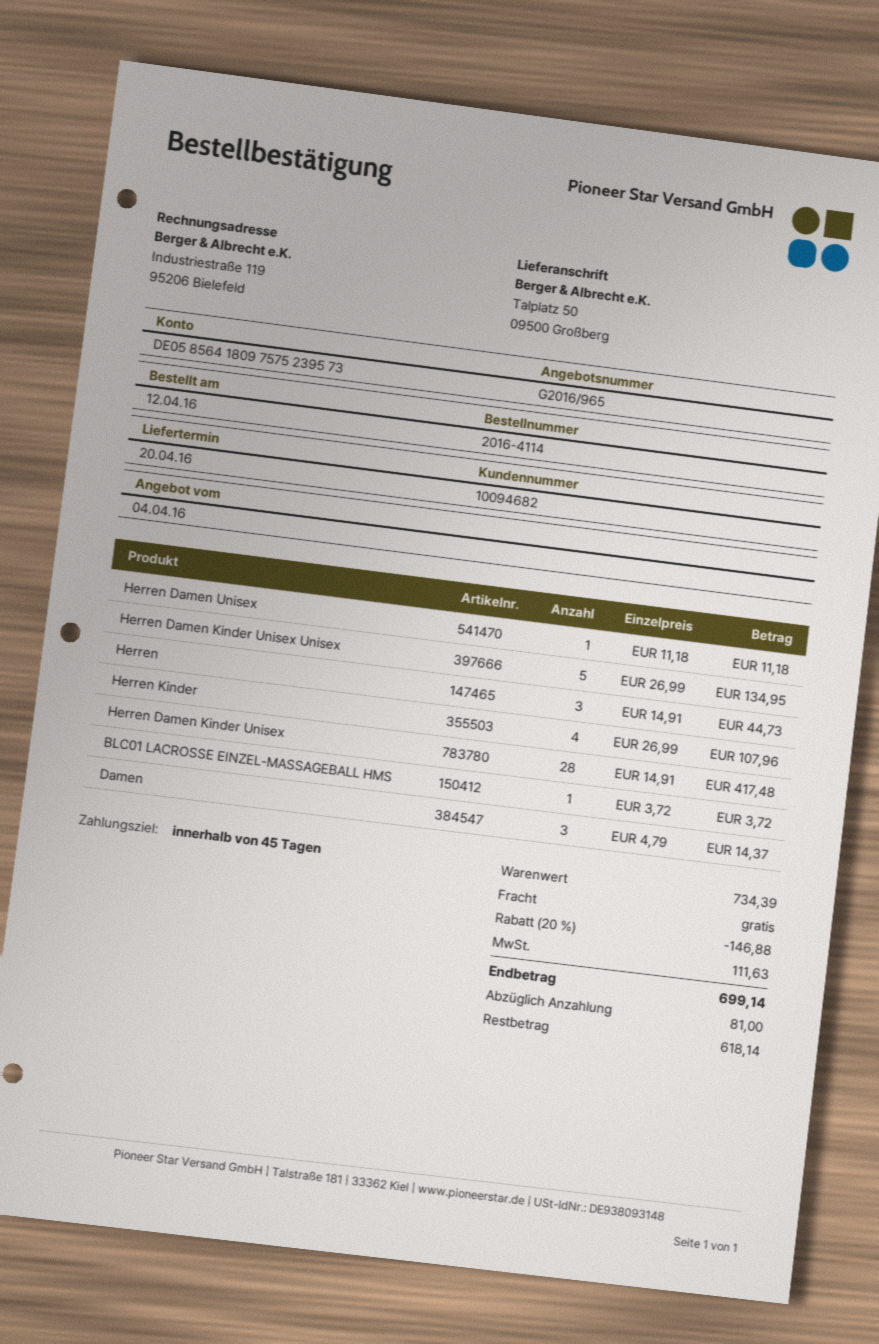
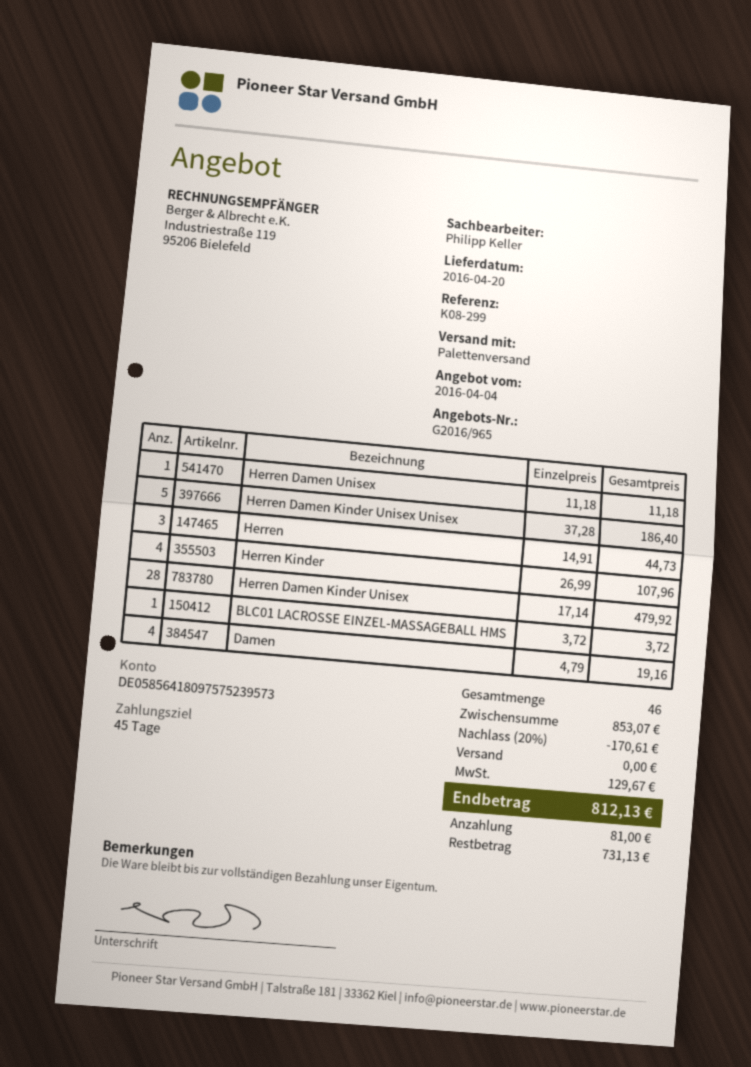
Herren Damen Kinder Unisex Unisex: 5 x 26.99 = 134.95 -> 5 x 37.28 = 186.40
Herren Damen Kinder Unisex: 28 x 14.91 = 417.48 -> 28 x 17.14 = 479.92
Damen: 3 x 4.79 = 14.37 -> 4 x 4.79 = 19.16
subtotal: 734.39 -> 853.07
discount: 20% = 146.88 -> 20% = 170.61
tax: 111.63 -> 129.67
total: 699.14 -> 812.13
balance: 618.14 -> 731.13

